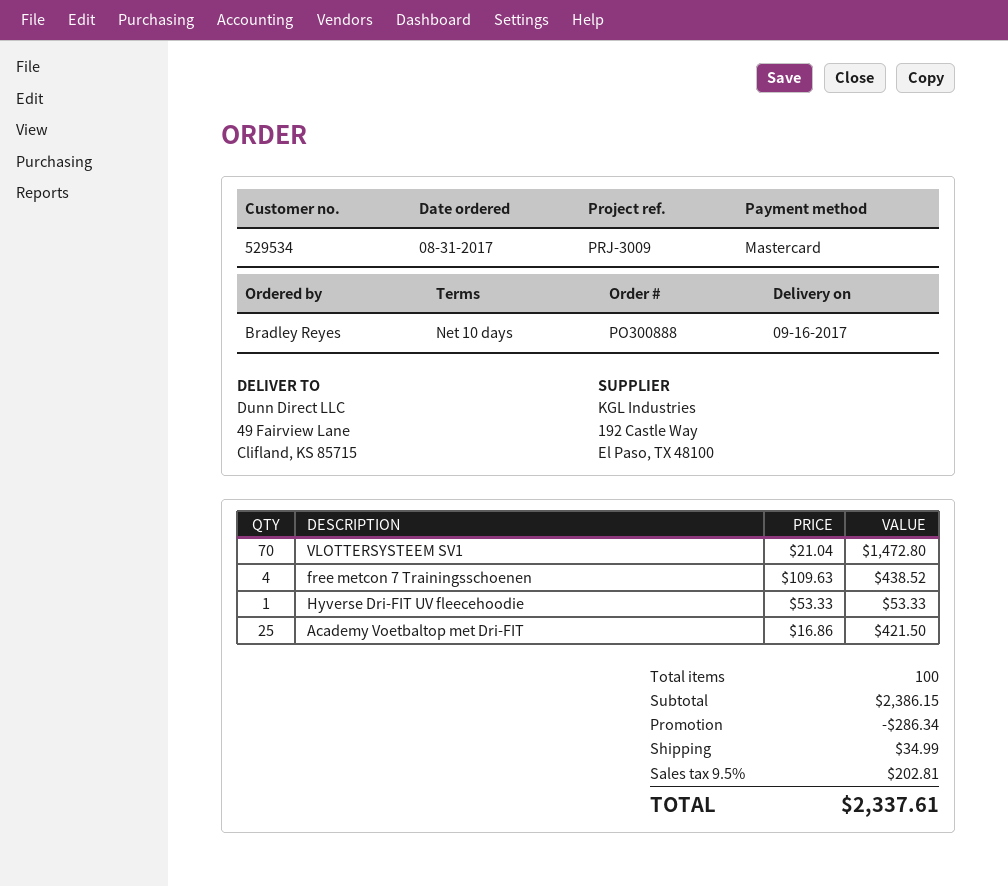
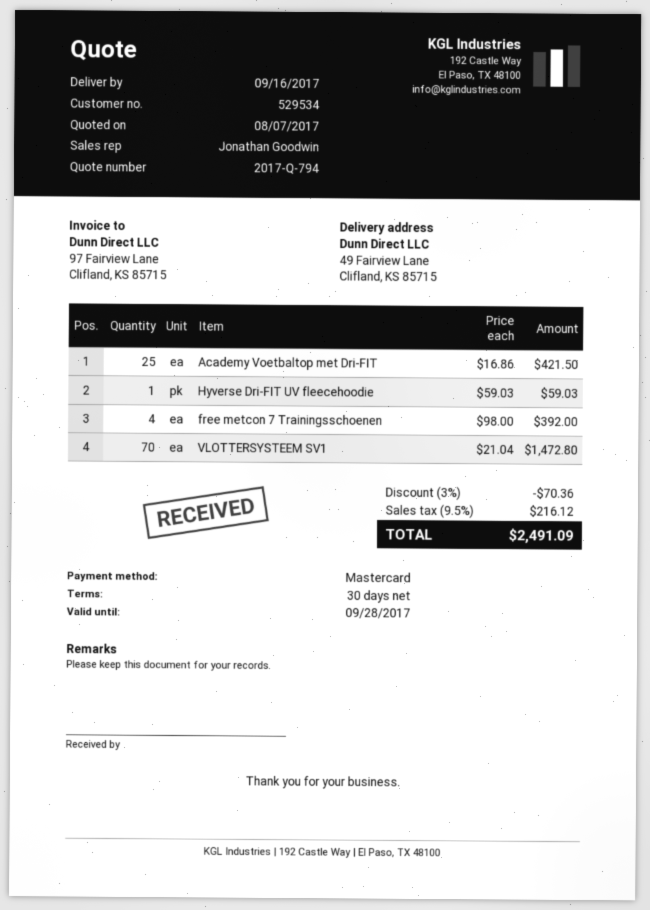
payment terms: 10 days -> 30 days
free metcon 7 Trainingsschoenen: 4 x 109.63 = 438.52 -> 4 x 98.00 = 392.00
Hyverse Dri-FIT UV fleecehoodie: 1 x 53.33 = 53.33 -> 1 x 59.03 = 59.03
discount: 286.34 -> 70.36
shipping: 34.99 -> none
tax: 9.5% = 202.81 -> 9.5% = 216.12
total: 2337.61 -> 2491.09

